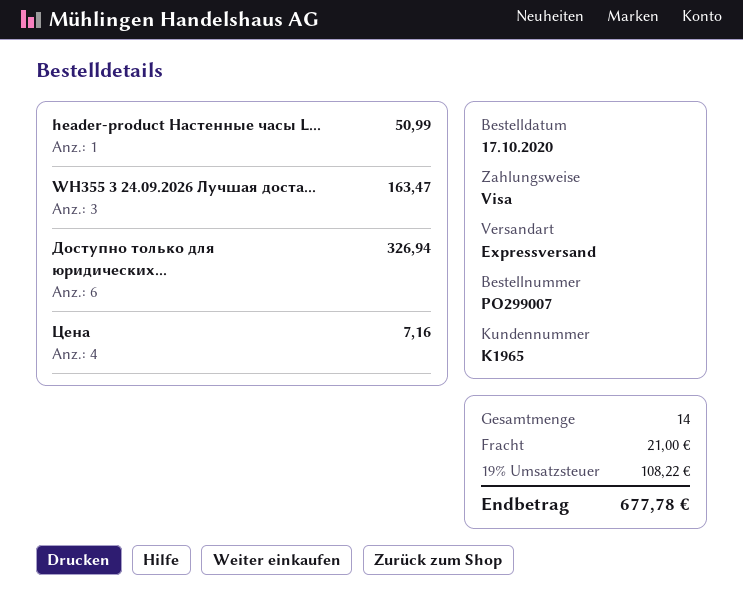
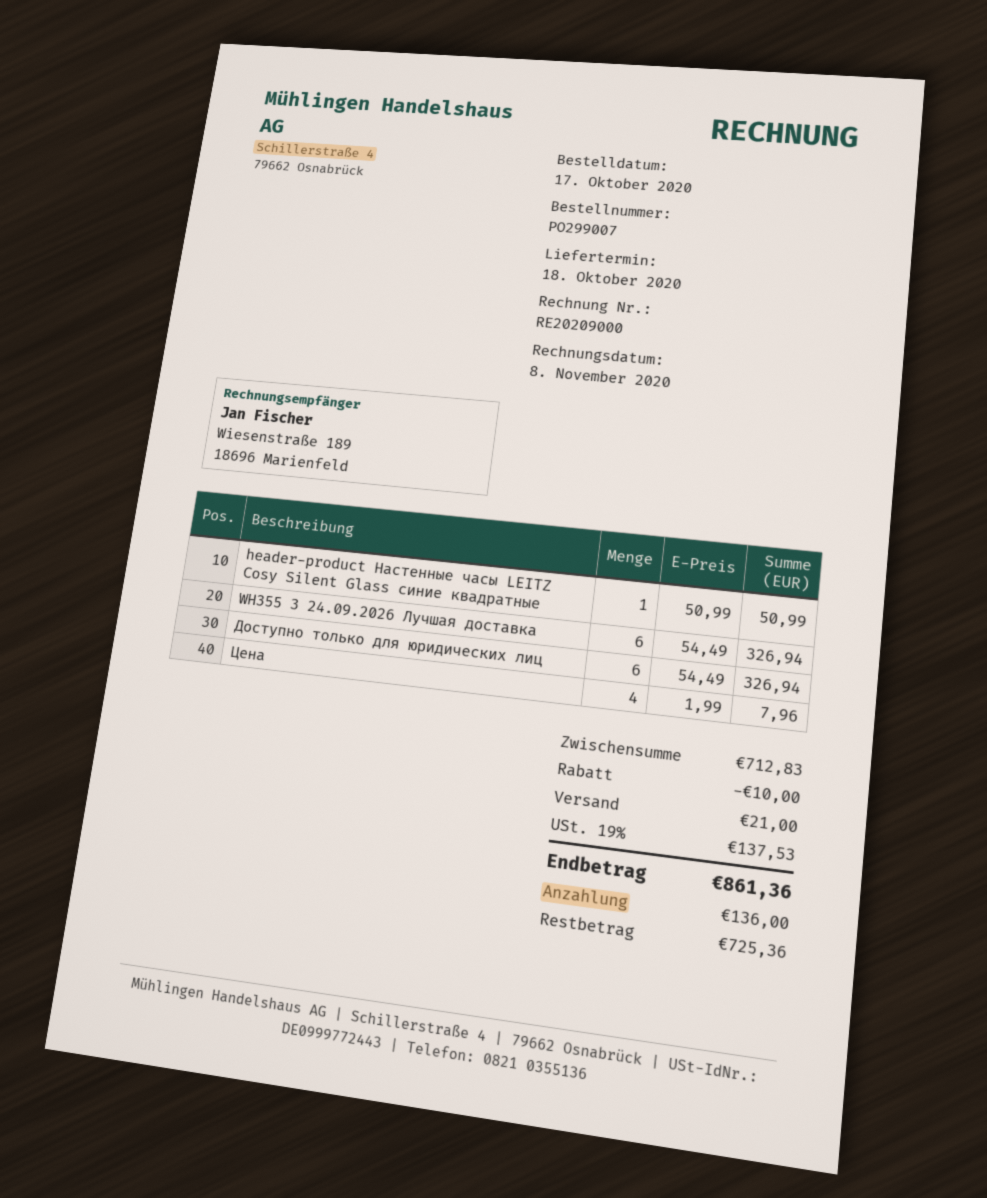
WH355 3 24.09.2026 Лучшая доста...: 3 for 163.47 -> 6 for 326.94
Цена: 4 for 7.16 -> 4 for 7.96
discount: none -> 10.00
tax: 19% = 108.22 -> 19% = 137.53
total: 677.78 -> 861.36

